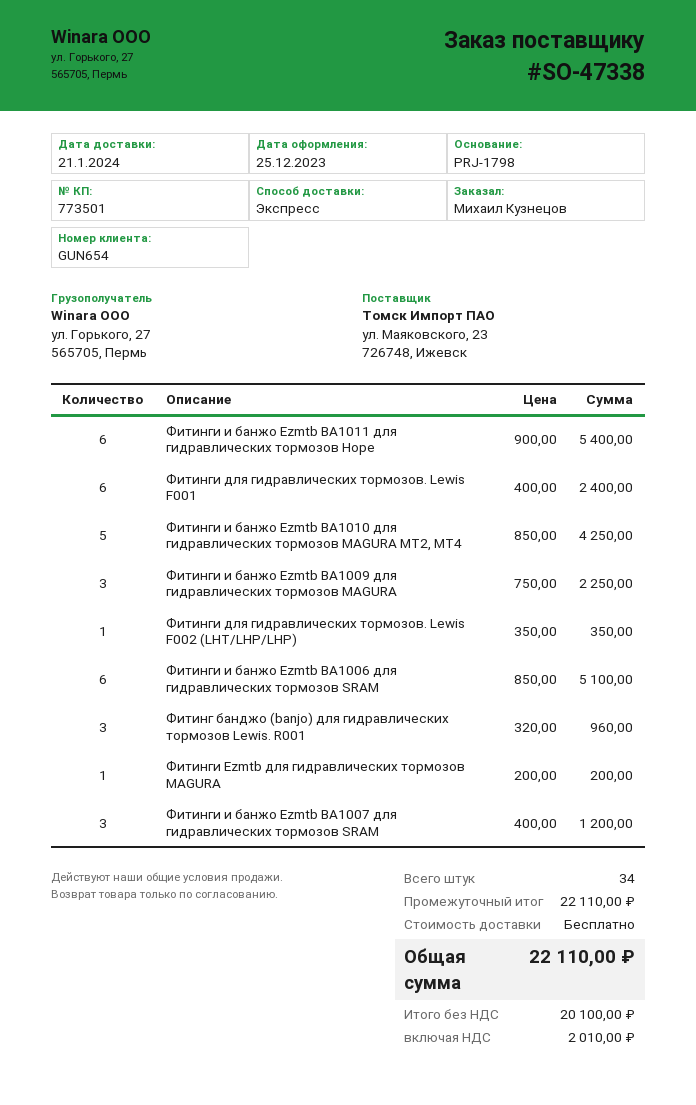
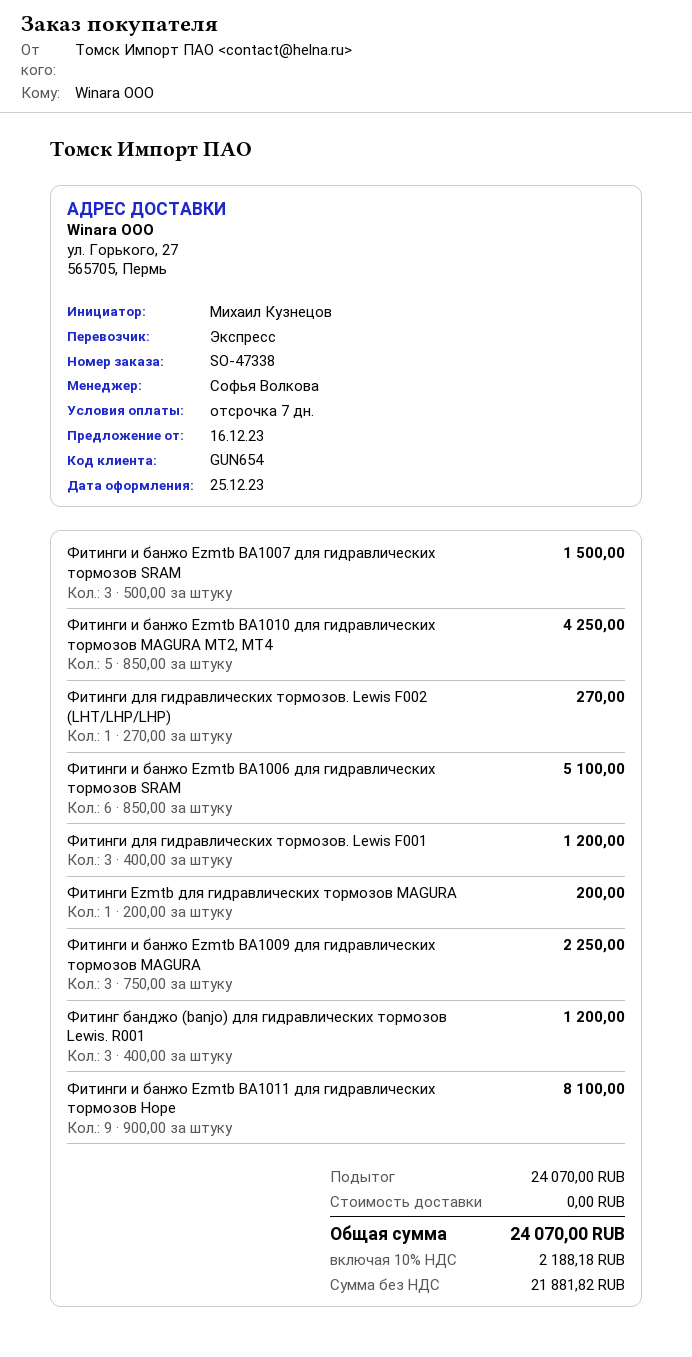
Фитинги и банжо Ezmtb BA1011 для гидравлических тормозов Hope: 6 x 900.00 = 5400.00 -> 9 x 900.00 = 8100.00
Фитинги для гидравлических тормозов. Lewis F001: 6 x 400.00 = 2400.00 -> 3 x 400.00 = 1200.00
Фитинги для гидравлических тормозов. Lewis F002 (LHT/LHP/LHP): 1 x 350.00 = 350.00 -> 1 x 270.00 = 270.00
Фитинг банджо (banjo) для гидравлических тормозов Lewis. R001: 3 x 320.00 = 960.00 -> 3 x 400.00 = 1200.00
Фитинги и банжо Ezmtb BA1007 для гидравлических тормозов SRAM: 3 x 400.00 = 1200.00 -> 3 x 500.00 = 1500.00
subtotal: 22110.00 -> 24070.00
net: 20100.00 -> 21881.82
tax: 2010.00 -> 2188.18
total: 22110.00 -> 24070.00

